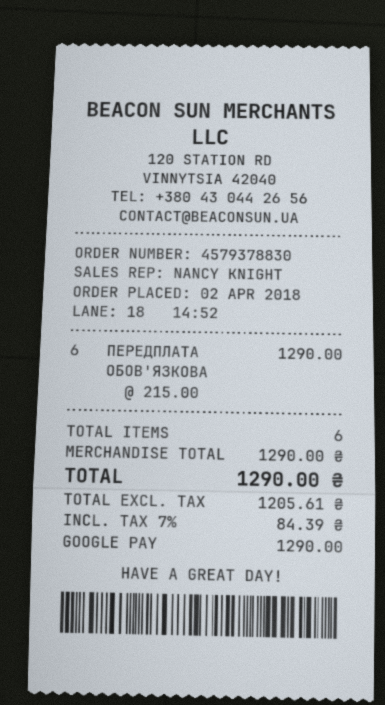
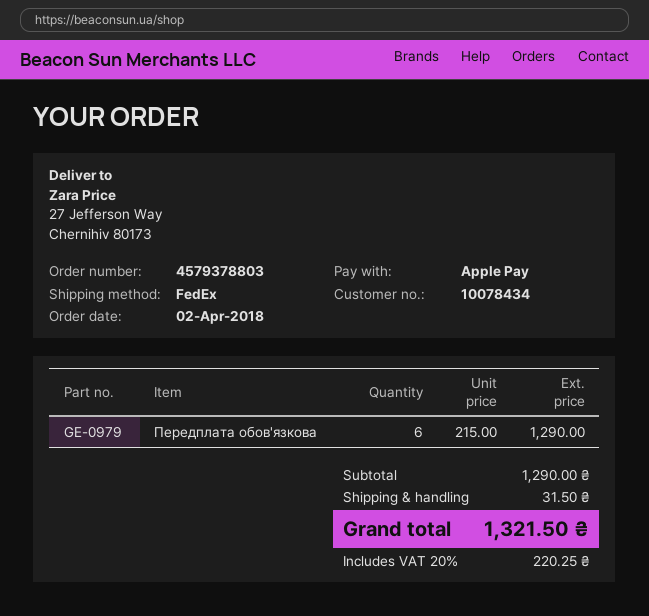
order number: 4579378830 -> 4579378803
payment method: Google Pay -> Apple Pay
shipping: none -> 31.50
tax: 7% = 84.39 -> 20% = 220.25
total: 1290.00 -> 1321.50

